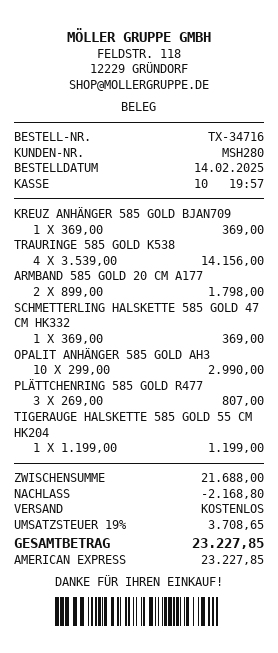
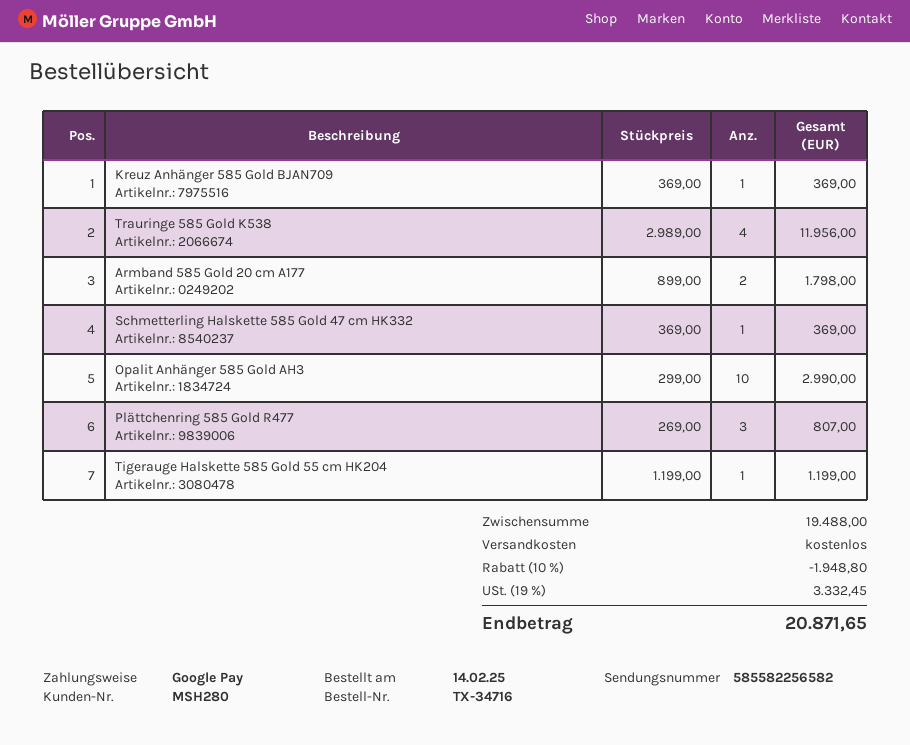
payment method: American Express -> Google Pay
TRAURINGE 585 GOLD K538: 4 x 3539.00 = 14156.00 -> 4 x 2989.00 = 11956.00
subtotal: 21688.00 -> 19488.00
discount: 2168.80 -> 1948.80
tax: 19% = 3708.65 -> 19% = 3332.45
total: 23227.85 -> 20871.65

